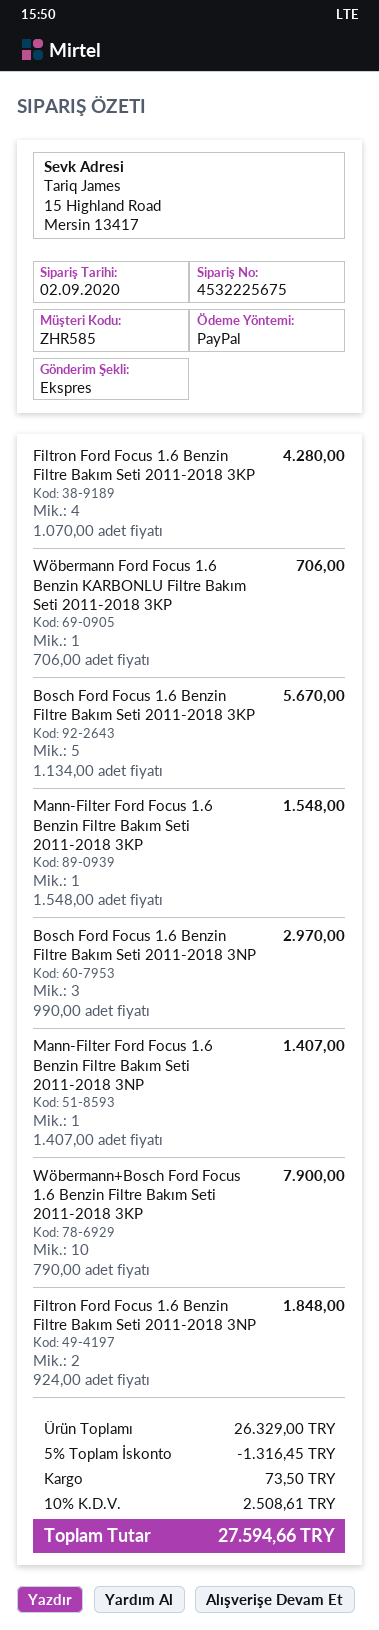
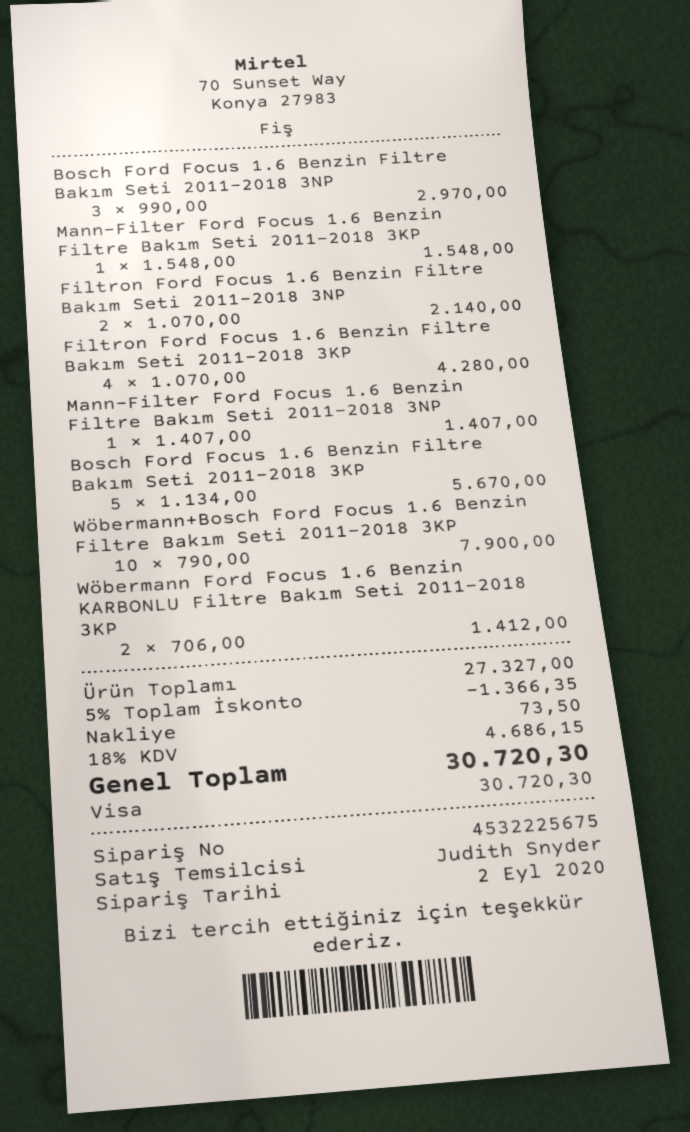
payment method: PayPal -> Visa
Wöbermann Ford Focus 1.6 Benzin KARBONLU Filtre Bakım Seti 2011-2018 3KP: 1 x 706.00 = 706.00 -> 2 x 706.00 = 1412.00
Filtron Ford Focus 1.6 Benzin Filtre Bakım Seti 2011-2018 3NP: 2 x 924.00 = 1848.00 -> 2 x 1070.00 = 2140.00
subtotal: 26329.00 -> 27327.00
discount: 5% = 1316.45 -> 5% = 1366.35
tax: 10% = 2508.61 -> 18% = 4686.15
total: 27594.66 -> 30720.30

